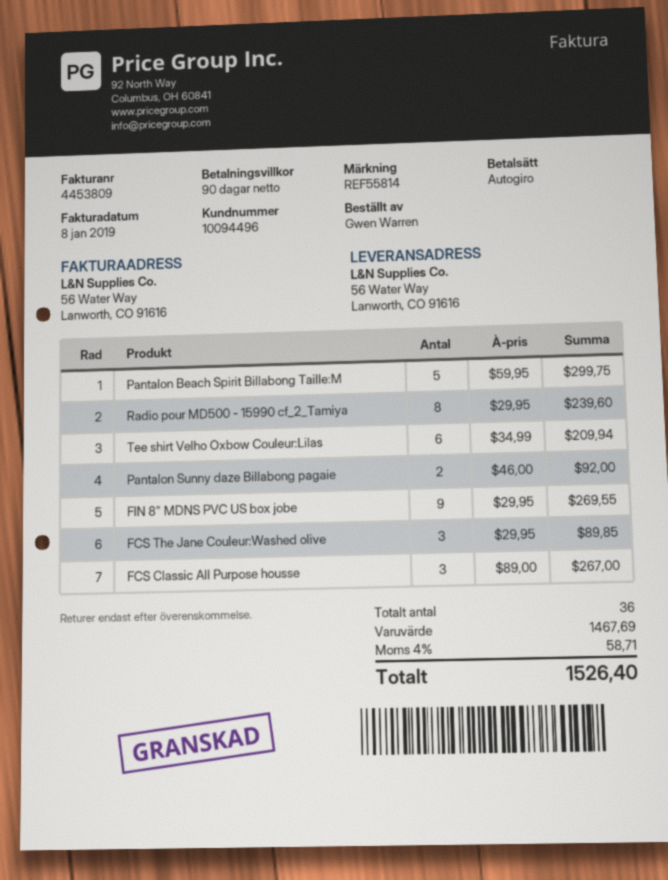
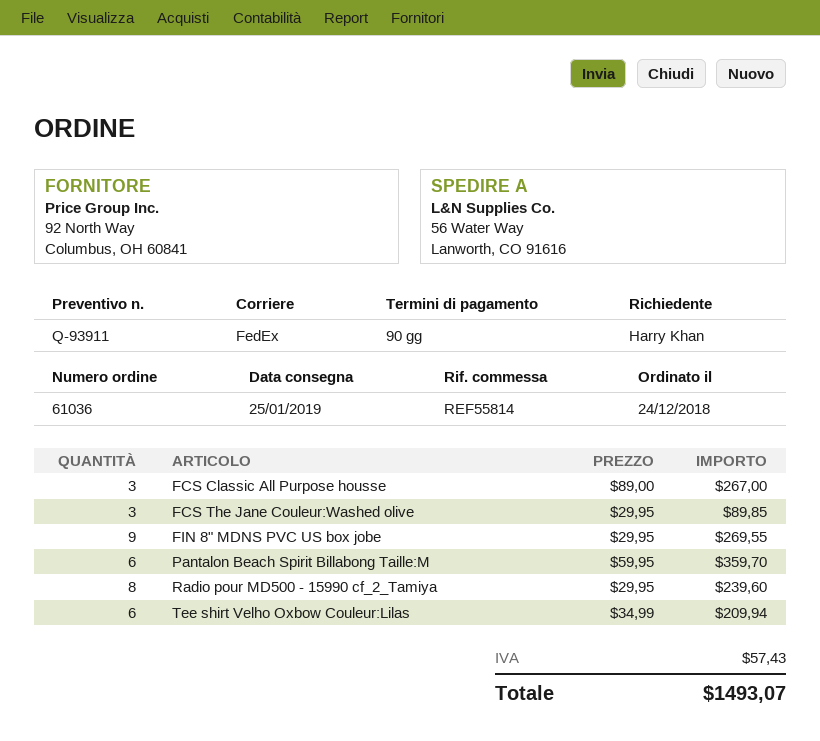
ordered by: Gwen Warren -> Harry Khan
Pantalon Beach Spirit Billabong Taille:M: 5 x 59.95 = 299.75 -> 6 x 59.95 = 359.70
Pantalon Sunny daze Billabong pagaie: 2 x 46.00 = 92.00 -> none
tax: 58.71 -> 57.43
total: 1526.40 -> 1493.07

